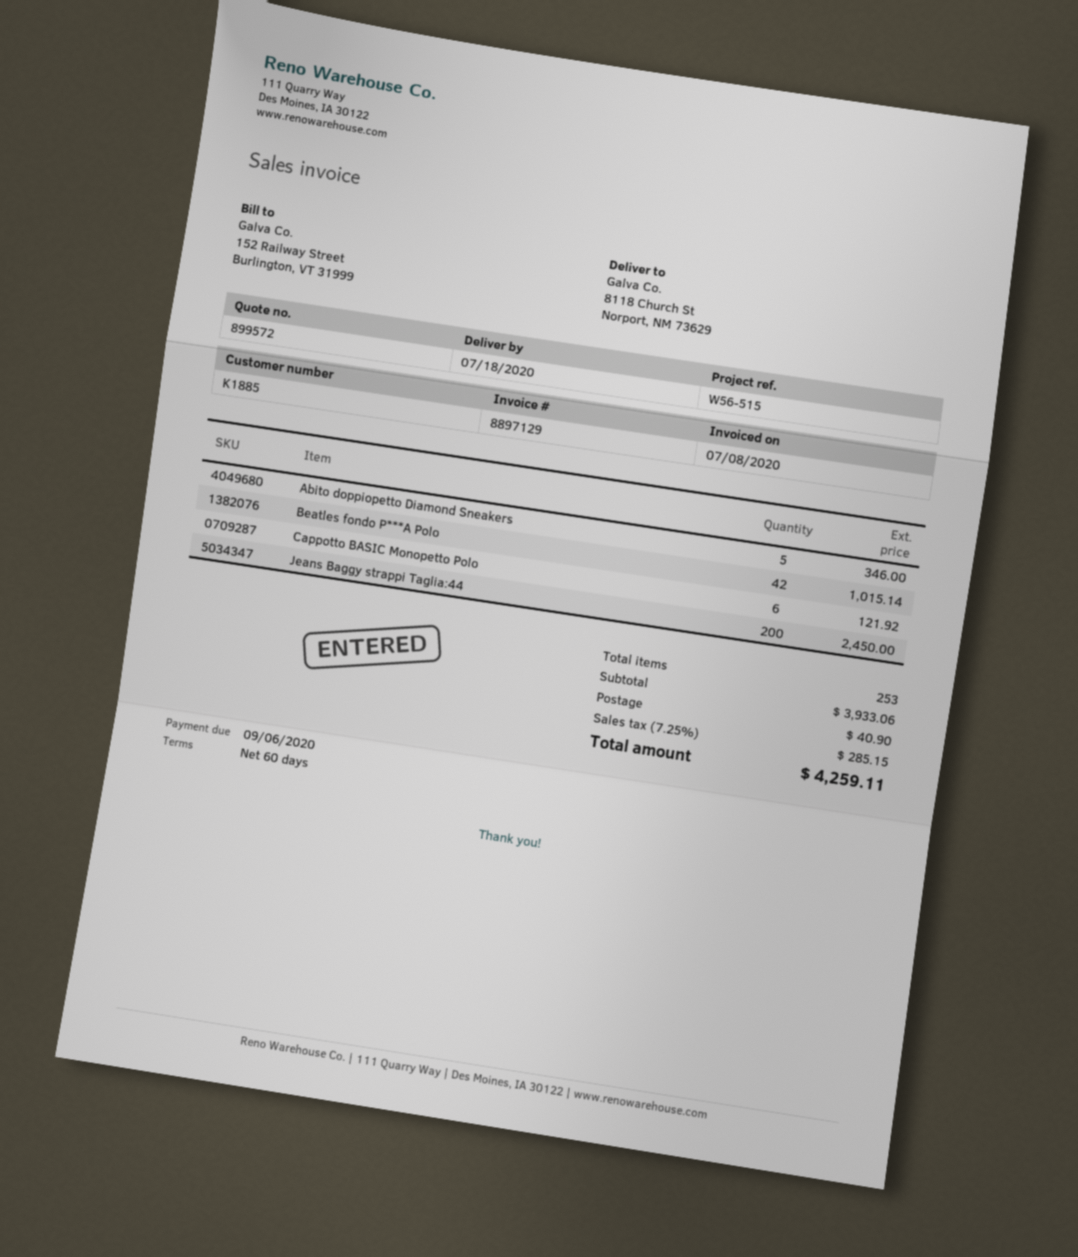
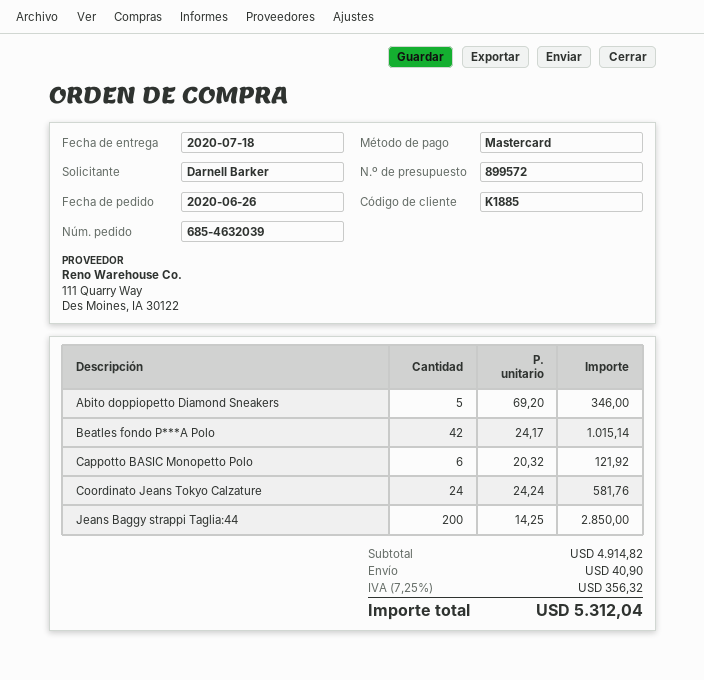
Jeans Baggy strappi Taglia:44: 200 for 2450.00 -> 200 for 2850.00
Coordinato Jeans Tokyo Calzature: none -> 24 for 581.76
subtotal: 3933.06 -> 4914.82
tax: 7.25% = 285.15 -> 7.25% = 356.32
total: 4259.11 -> 5312.04

